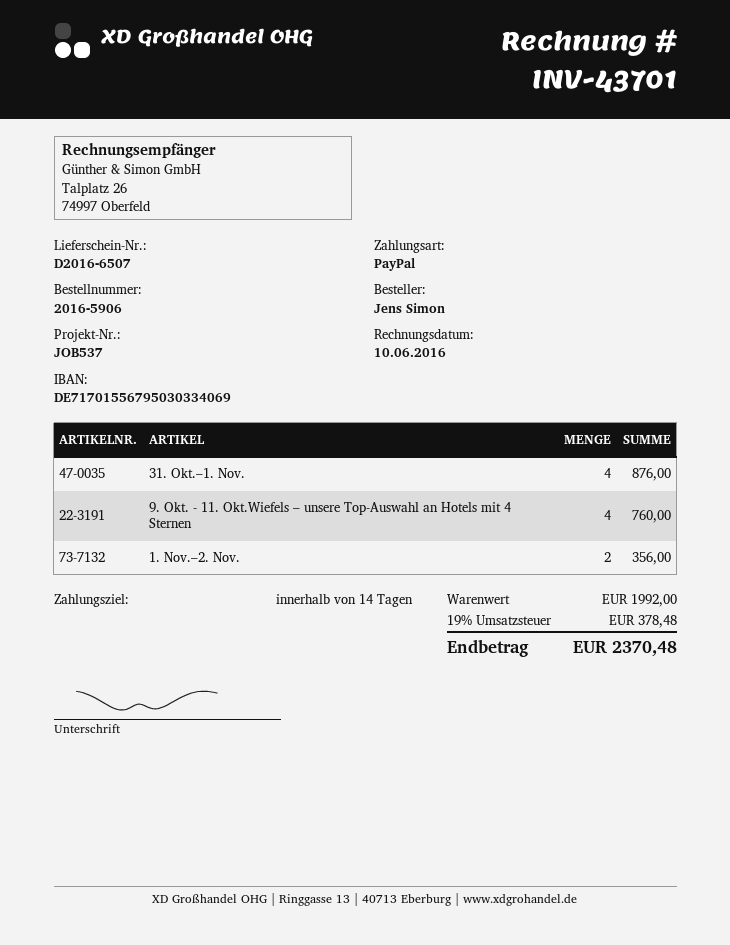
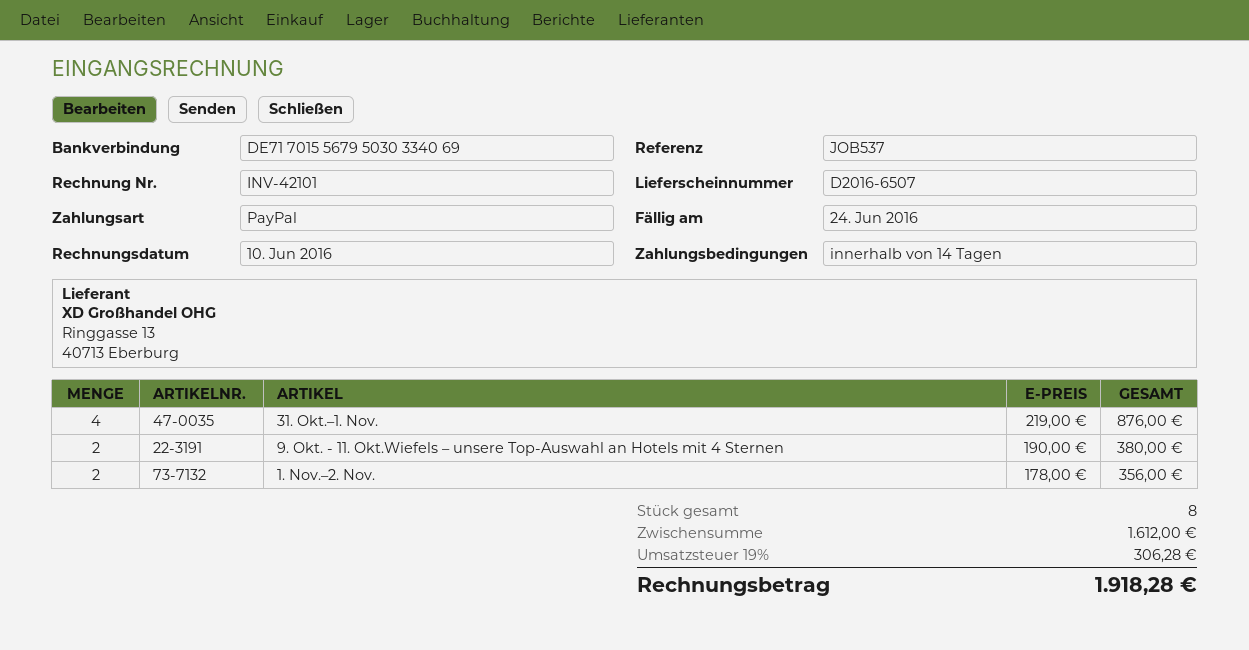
invoice number: INV-43701 -> INV-42101
9. Okt. - 11. Okt.Wiefels – unsere Top-Auswahl an Hotels mit 4 Sternen: 4 for 760.00 -> 2 for 380.00
subtotal: 1992.00 -> 1612.00
tax: 19% = 378.48 -> 19% = 306.28
total: 2370.48 -> 1918.28

